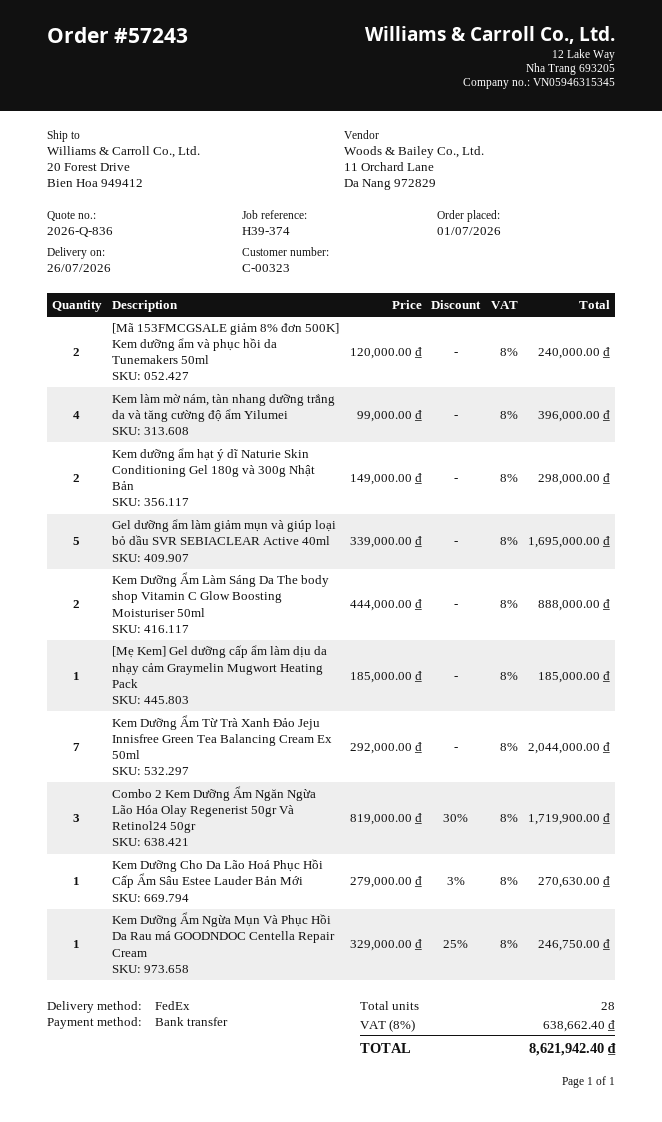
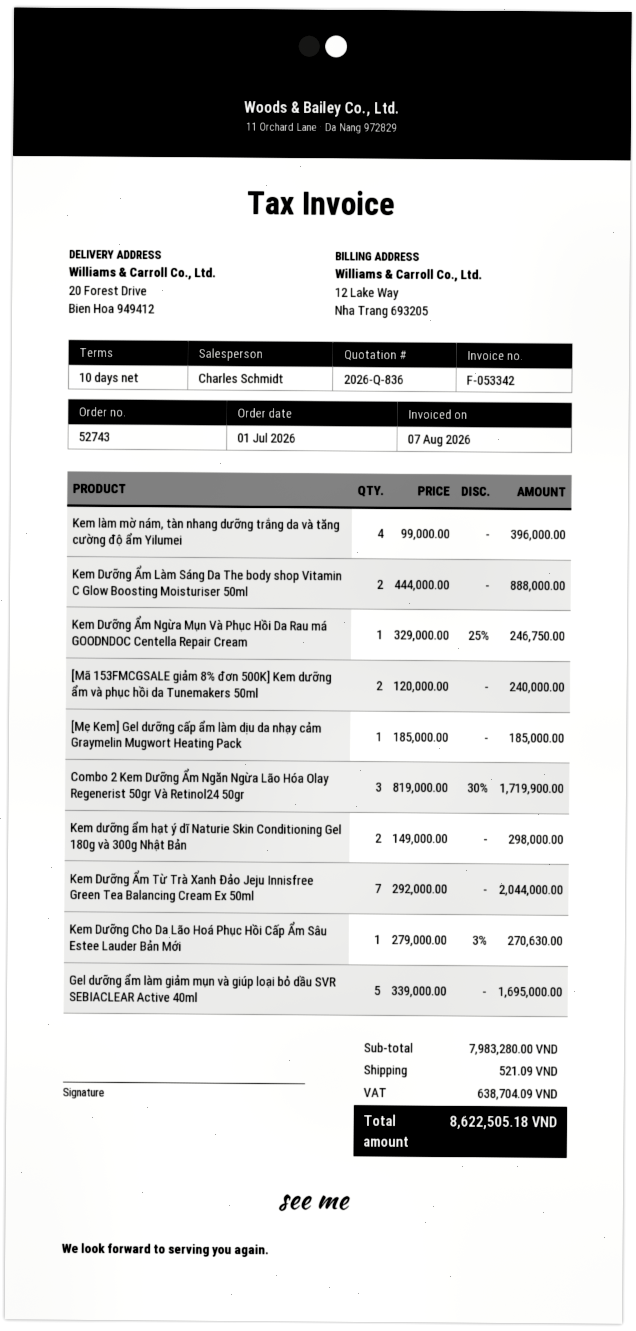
order number: 57243 -> 52743
shipping: none -> 521.09
tax: 638662.40 -> 638704.09
total: 8621942.40 -> 8622505.18

